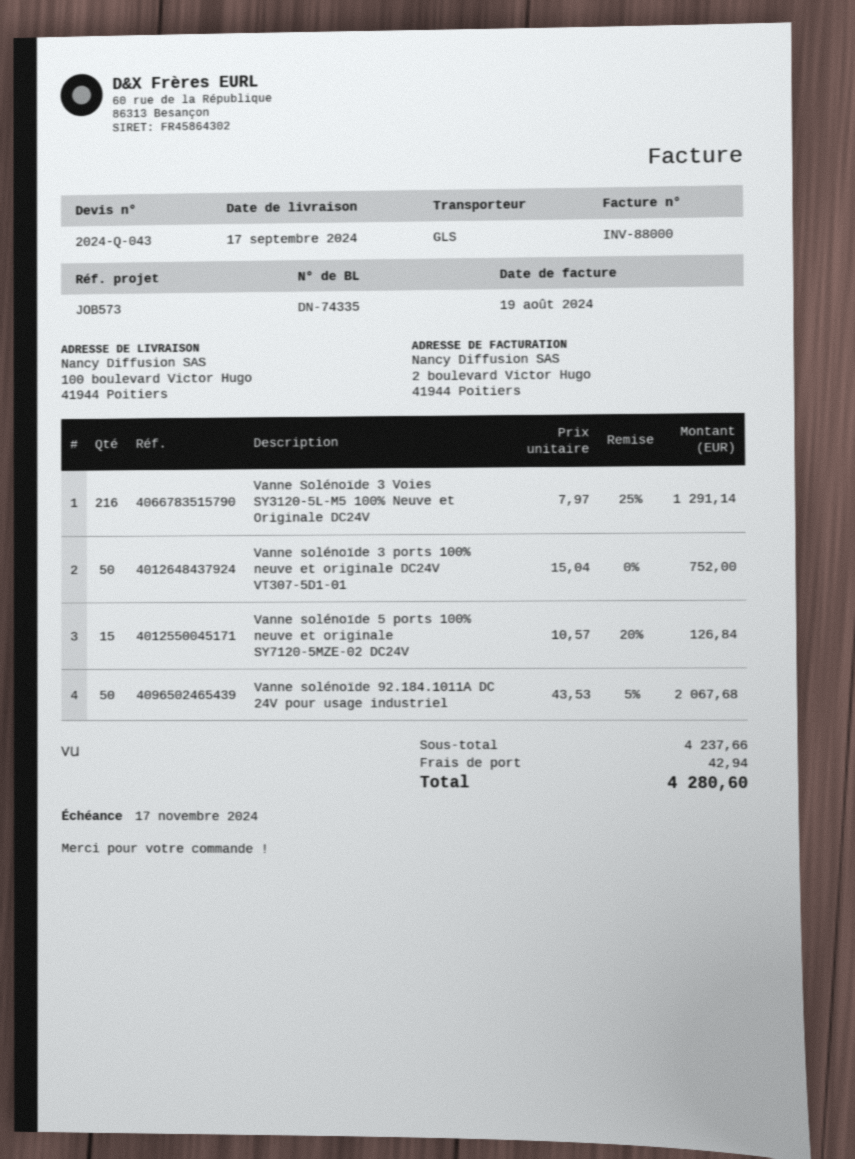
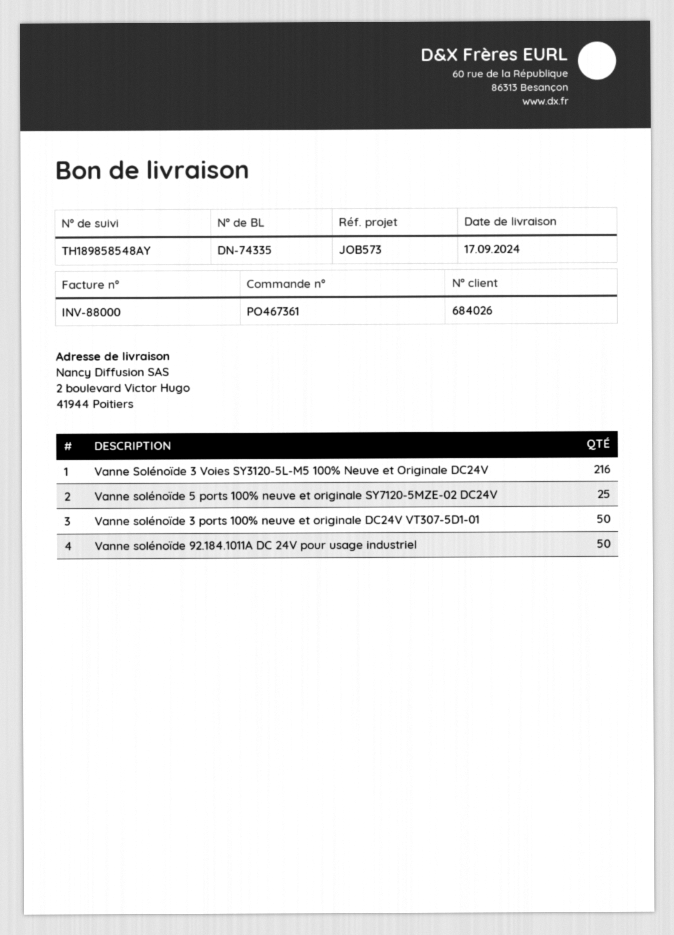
ship to: 100 boulevard Victor Hugo, 41944 Poitiers -> 2 boulevard Victor Hugo, 41944 Poitiers
Vanne solénoïde 5 ports 100% neuve et originale SY7120-5MZE-02 DC24V: 15 -> 25

